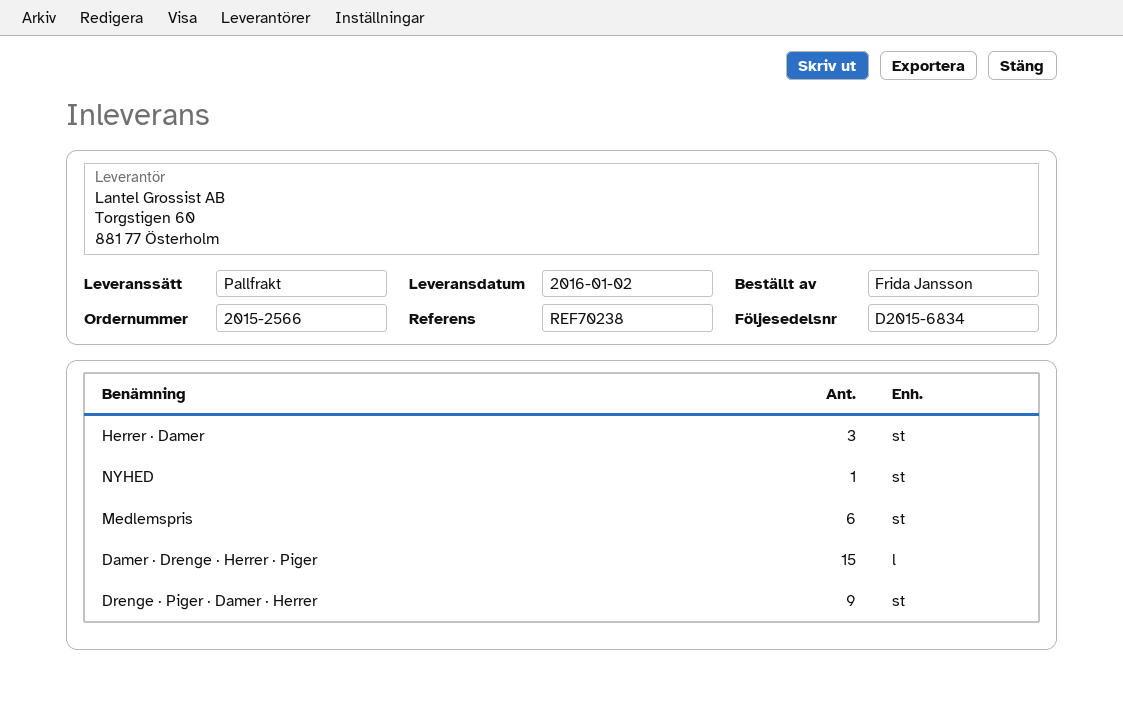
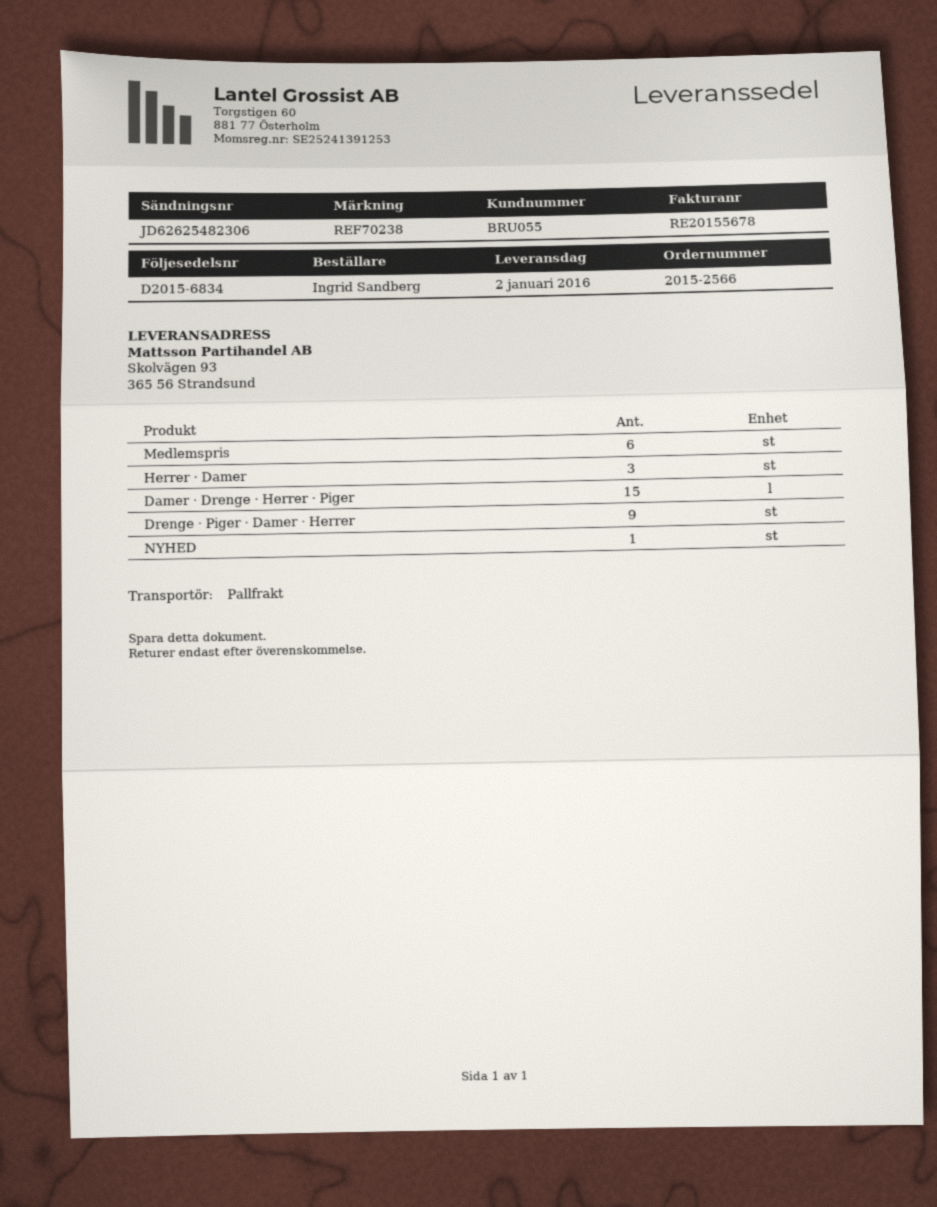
ordered by: Frida Jansson -> Ingrid Sandberg

